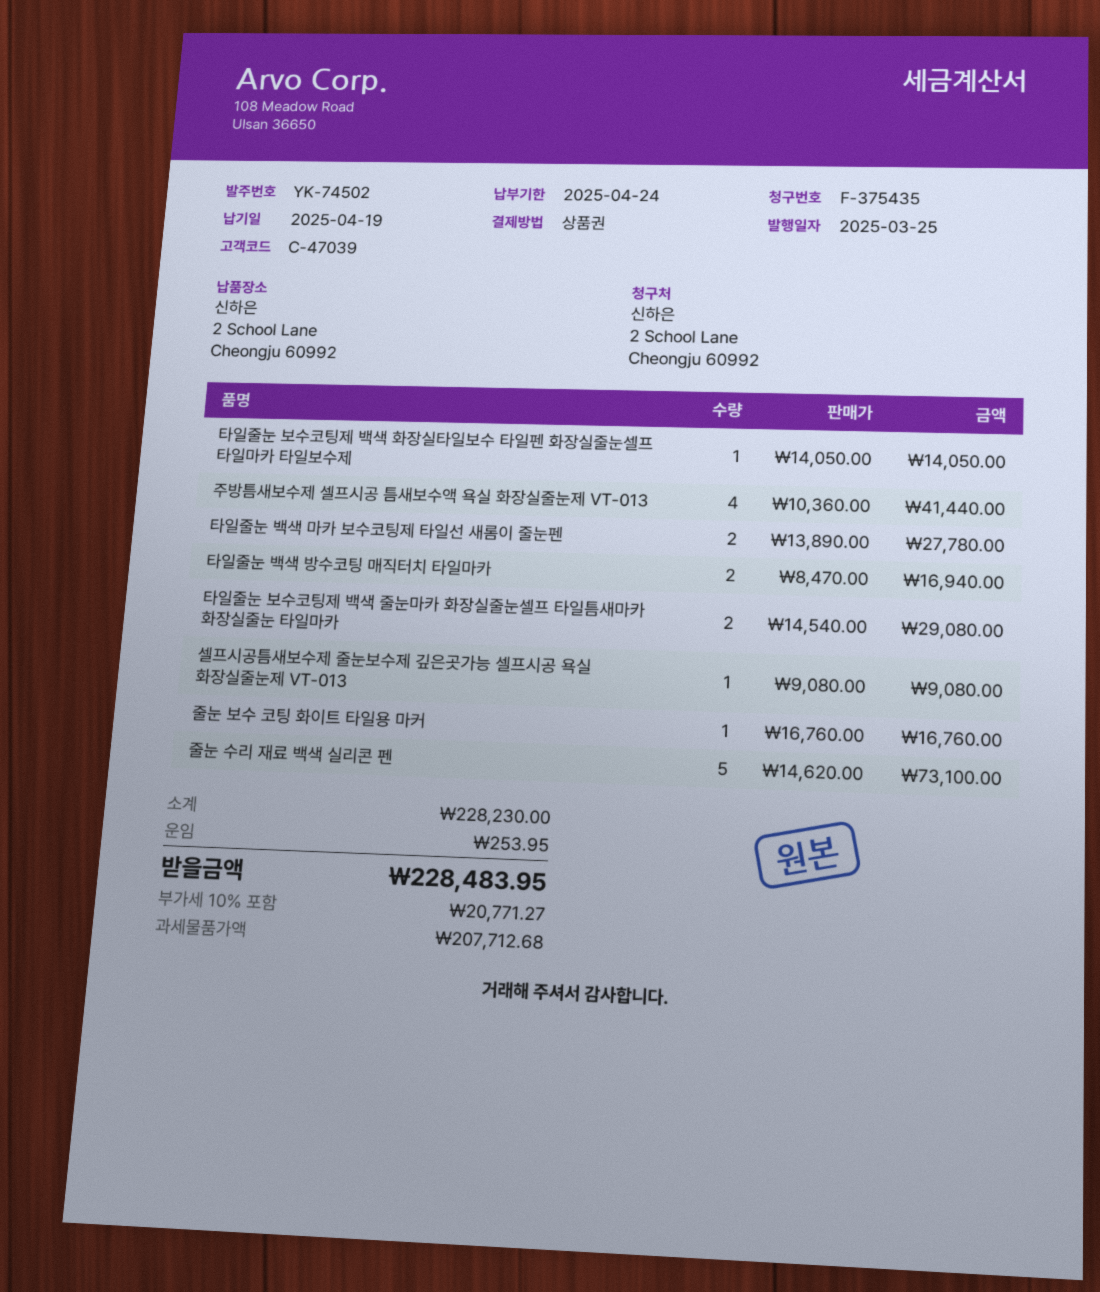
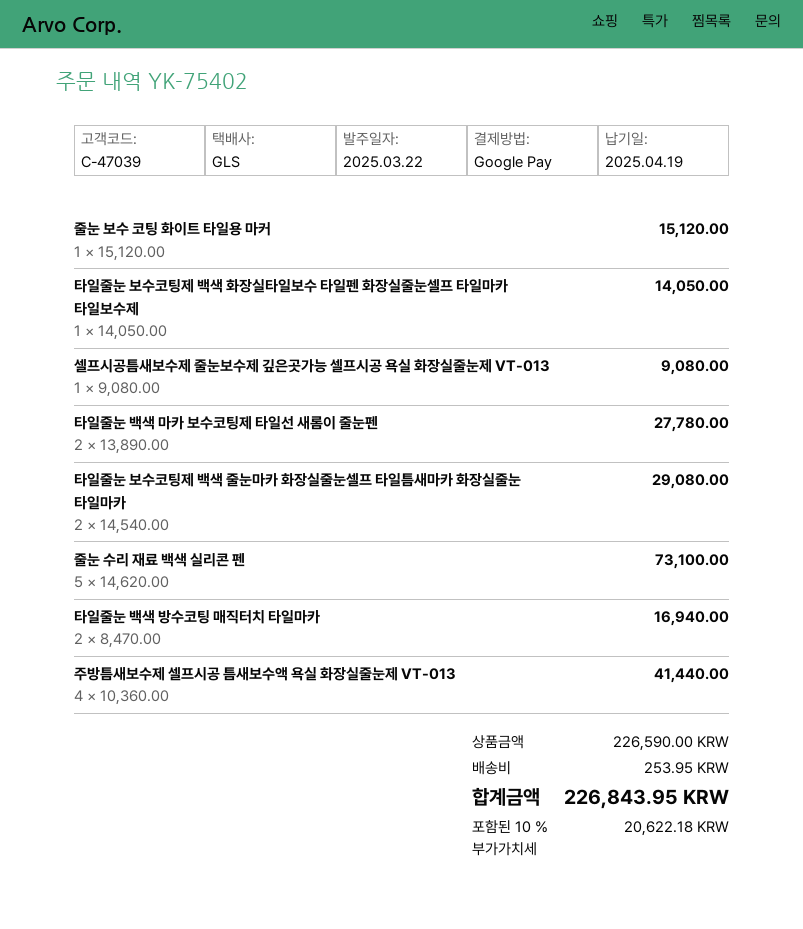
order number: YK-74502 -> YK-75402
payment method: gift card -> Google Pay
줄눈 보수 코팅 화이트 타일용 마커: 1 x 16760.00 = 16760.00 -> 1 x 15120.00 = 15120.00
subtotal: 228230.00 -> 226590.00
tax: 10% = 20771.27 -> 10% = 20622.18
total: 228483.95 -> 226843.95

